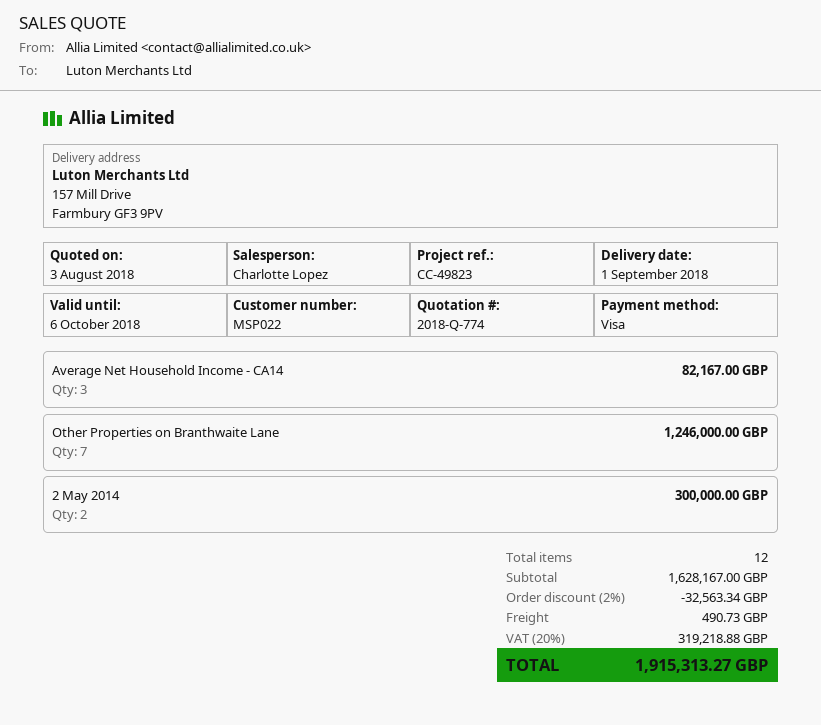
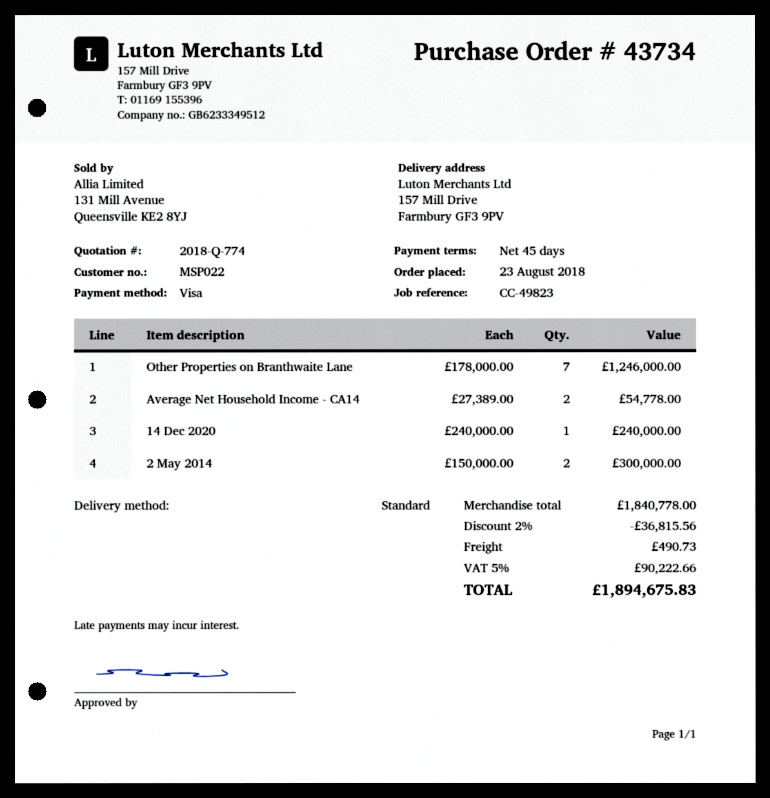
Average Net Household Income - CA14: 3 for 82167.00 -> 2 for 54778.00
14 Dec 2020: none -> 1 for 240000.00
subtotal: 1628167.00 -> 1840778.00
discount: 2% = 32563.34 -> 2% = 36815.56
tax: 20% = 319218.88 -> 5% = 90222.66
total: 1915313.27 -> 1894675.83

